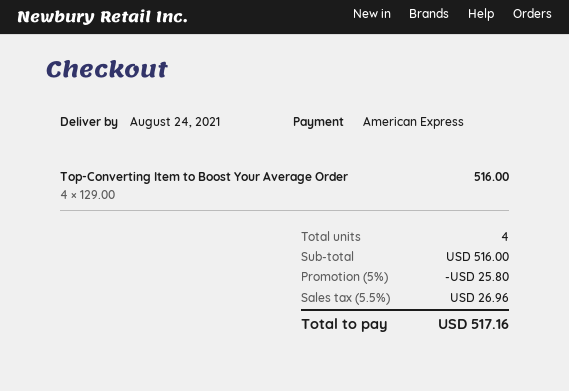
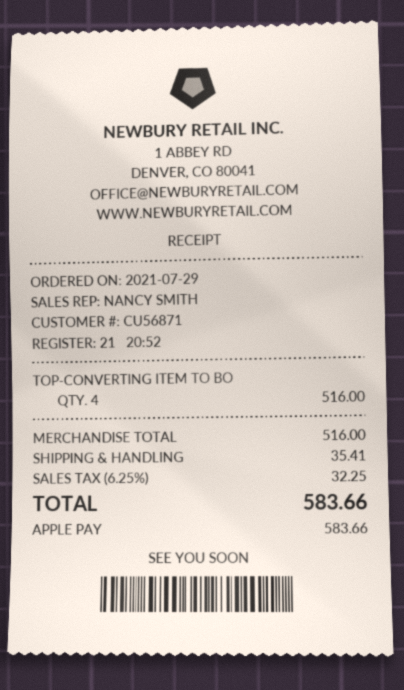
payment method: American Express -> Apple Pay
discount: 5% = 25.80 -> none
shipping: none -> 35.41
tax: 5.5% = 26.96 -> 6.25% = 32.25
total: 517.16 -> 583.66

